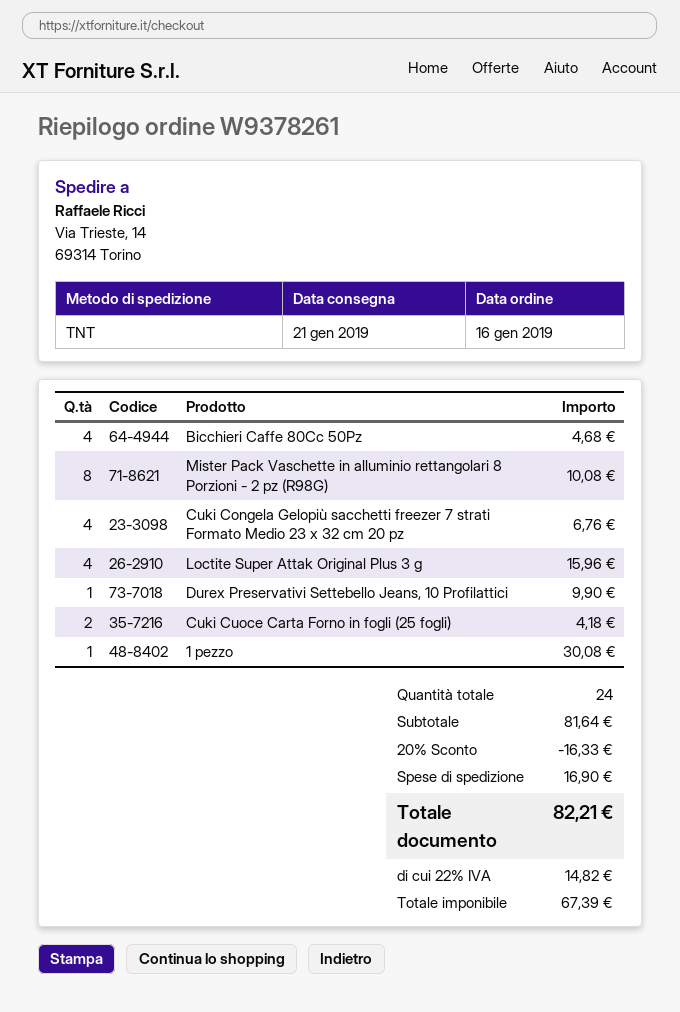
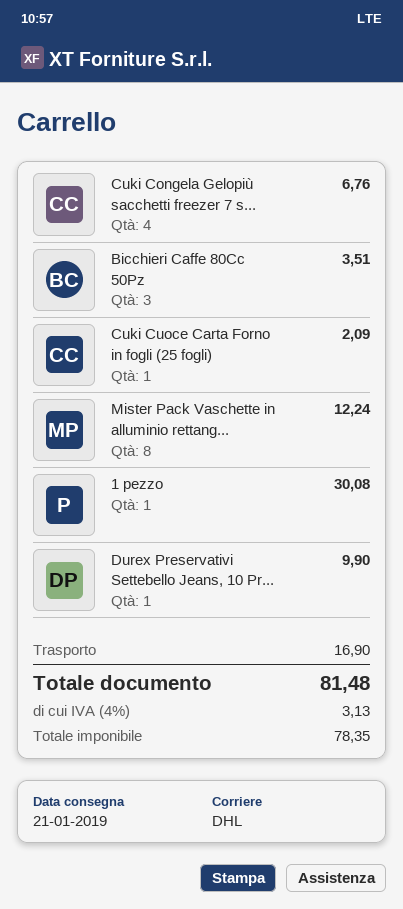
shipping method: TNT -> DHL
Bicchieri Caffe 80Cc 50Pz: 4 for 4.68 -> 3 for 3.51
Mister Pack Vaschette in alluminio rettangolari 8 Porzioni - 2 pz (R98G): 8 for 10.08 -> 8 for 12.24
Loctite Super Attak Original Plus 3 g: 4 for 15.96 -> none
Cuki Cuoce Carta Forno in fogli (25 fogli): 2 for 4.18 -> 1 for 2.09
discount: 20% = 16.33 -> none
net: 67.39 -> 78.35
tax: 22% = 14.82 -> 4% = 3.13
total: 82.21 -> 81.48

